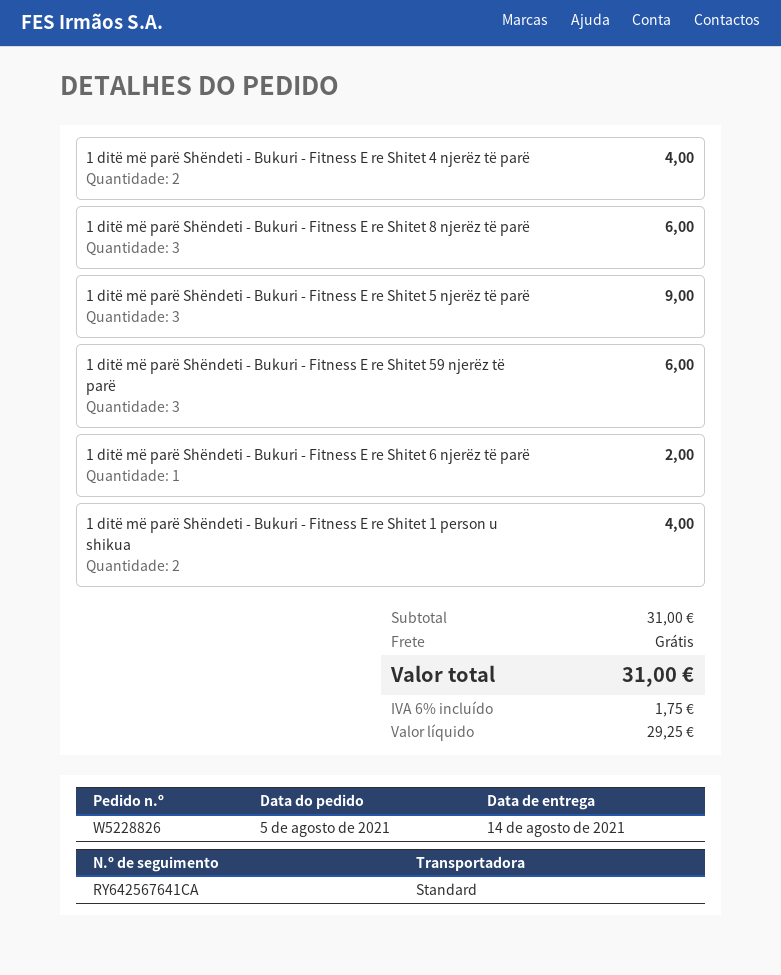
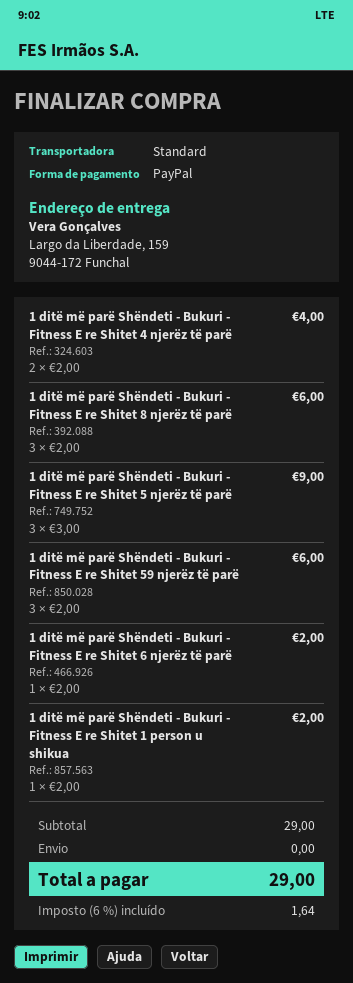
1 ditë më parë Shëndeti - Bukuri - Fitness E re Shitet 1 person u shikua: 2 for 4.00 -> 1 for 2.00
subtotal: 31.00 -> 29.00
tax: 6% = 1.75 -> 6% = 1.64
total: 31.00 -> 29.00

